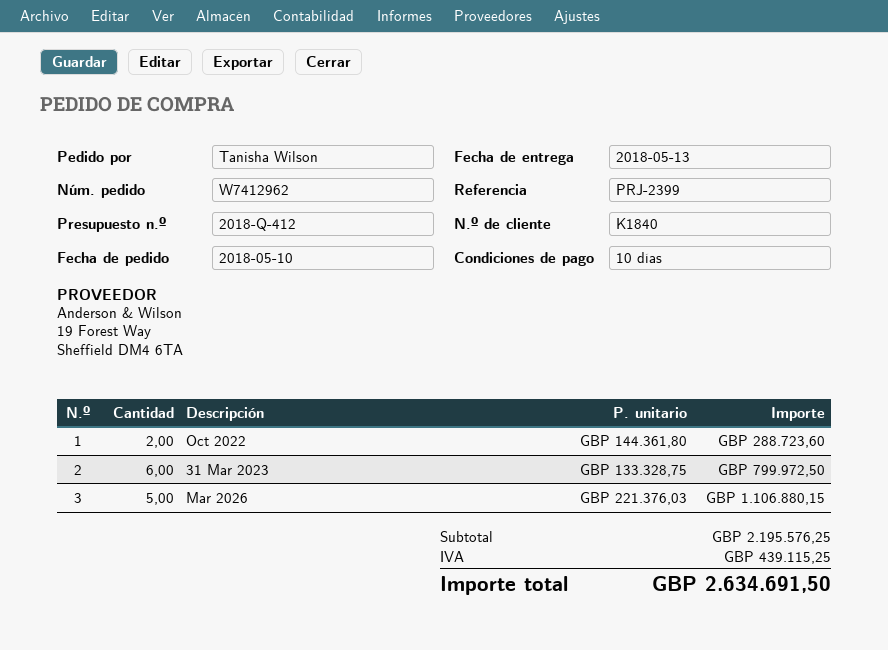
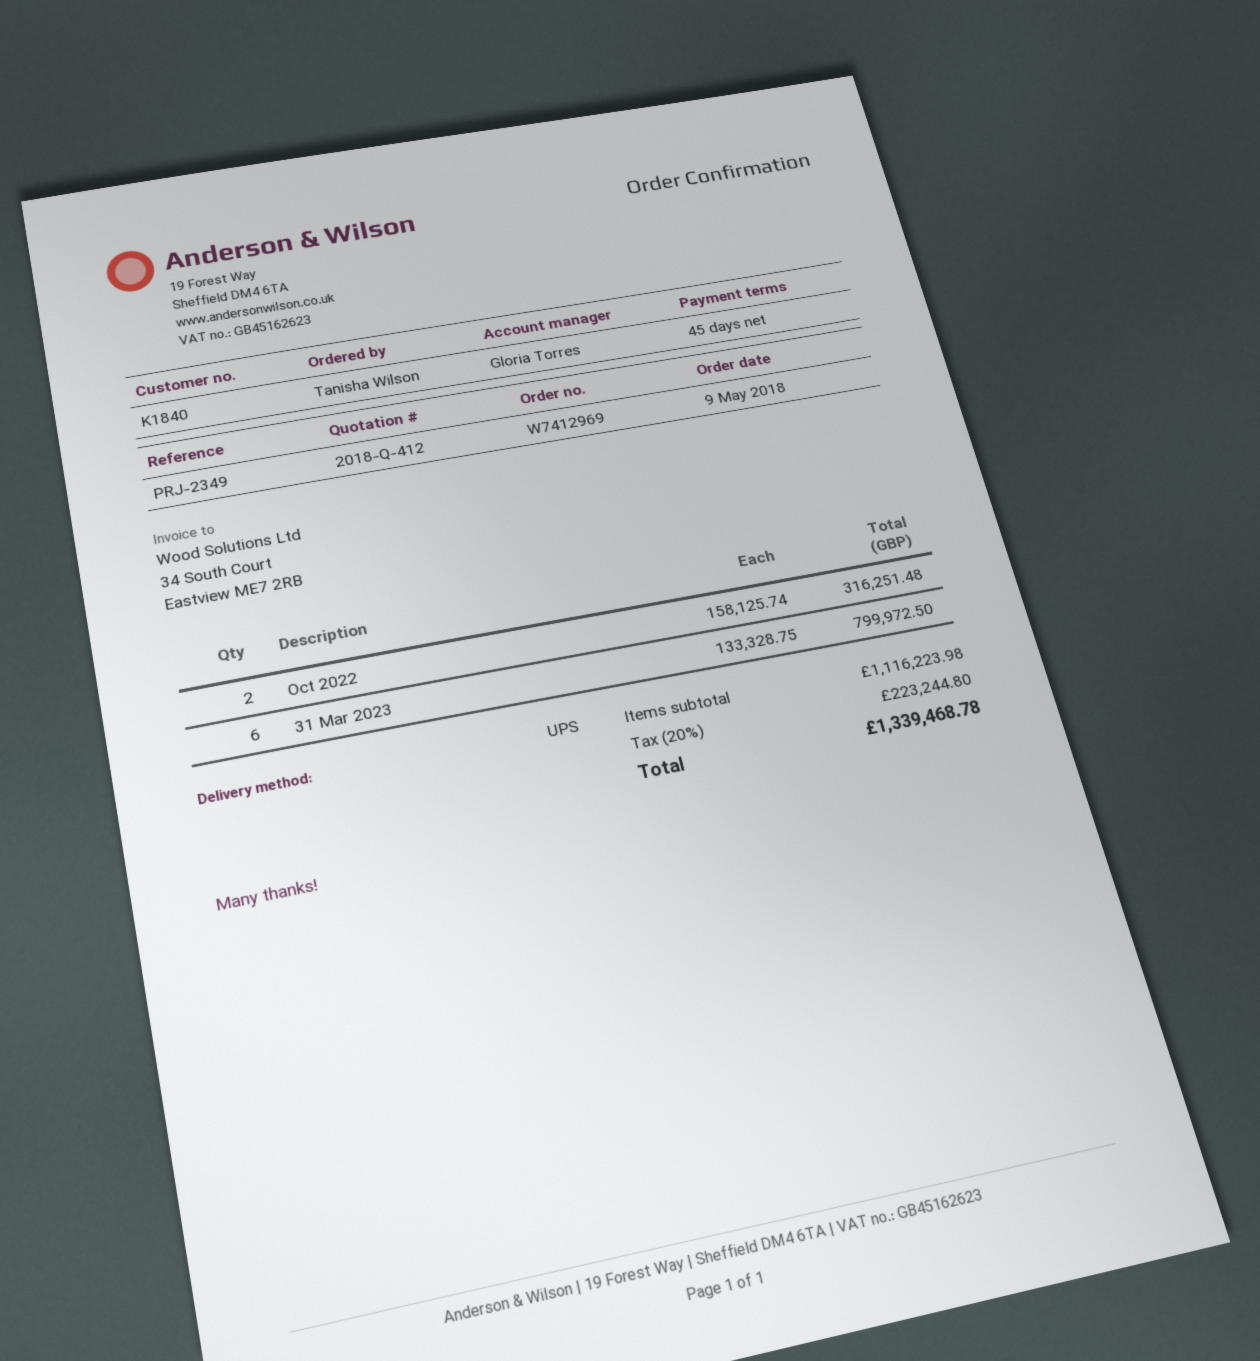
order number: W7412962 -> W7412969
order date: 2018-05-10 -> 2018-05-09
payment terms: 10 days -> 45 days
reference: PRJ-2399 -> PRJ-2349
Oct 2022: 2 x 144361.80 = 288723.60 -> 2 x 158125.74 = 316251.48
Mar 2026: 5 x 221376.03 = 1106880.15 -> none
subtotal: 2195576.25 -> 1116223.98
tax: 439115.25 -> 223244.80
total: 2634691.50 -> 1339468.78

